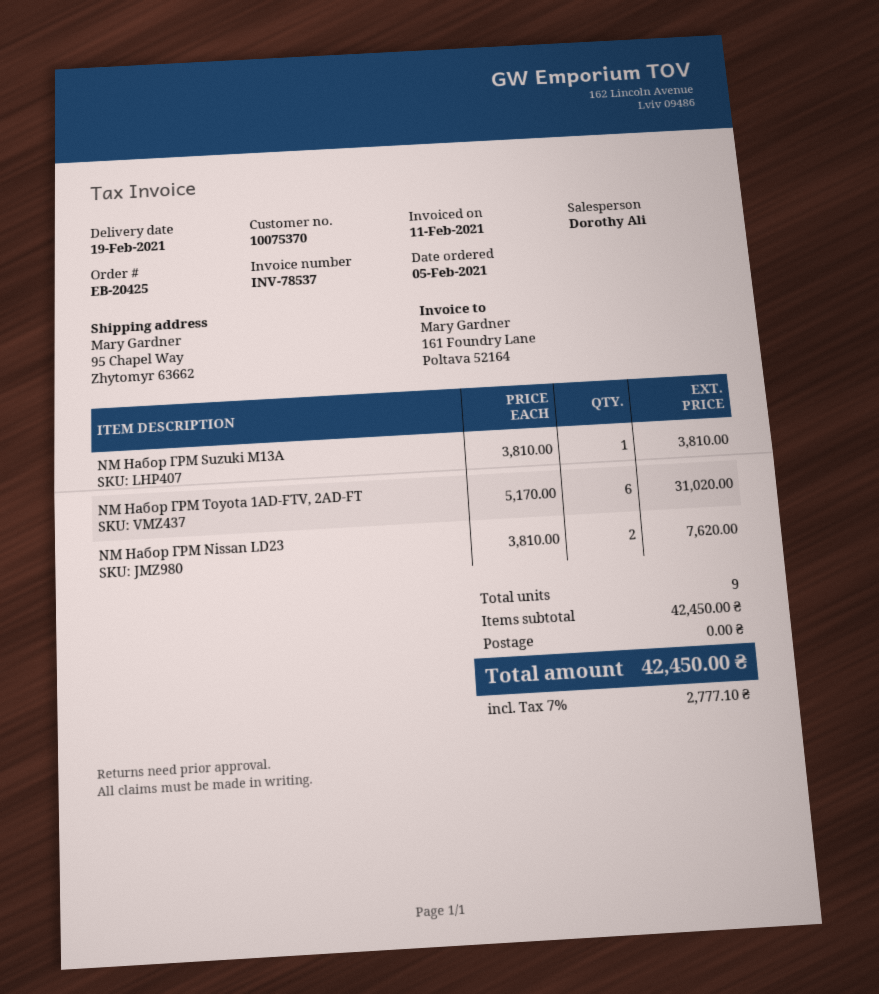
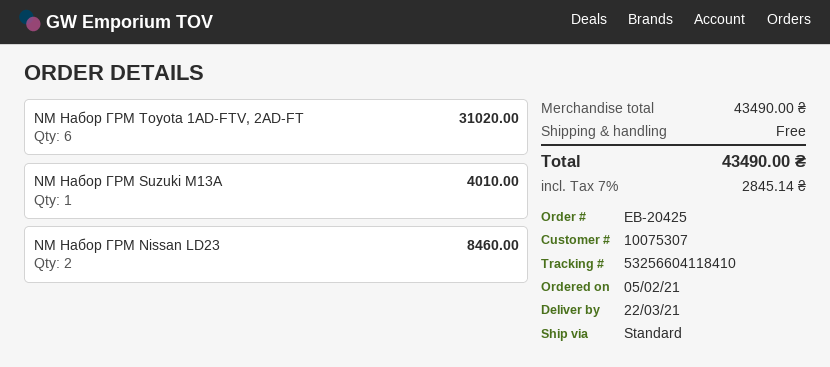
delivery date: 2021-02-19 -> 2021-03-22
customer number: 10075370 -> 10075307
NM Набор ГРМ Suzuki M13A: 1 for 3810.00 -> 1 for 4010.00
NM Набор ГРМ Nissan LD23: 2 for 7620.00 -> 2 for 8460.00
subtotal: 42450.00 -> 43490.00
tax: 7% = 2777.10 -> 7% = 2845.14
total: 42450.00 -> 43490.00

